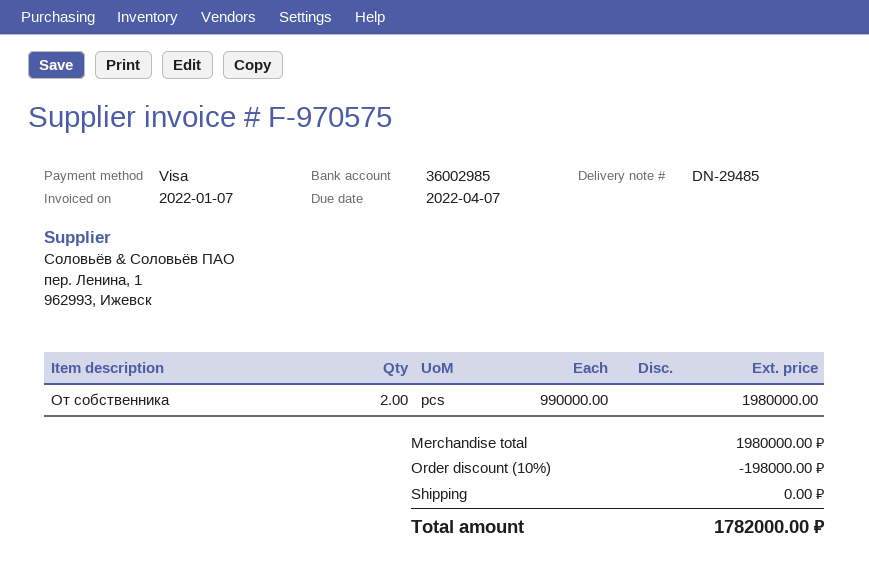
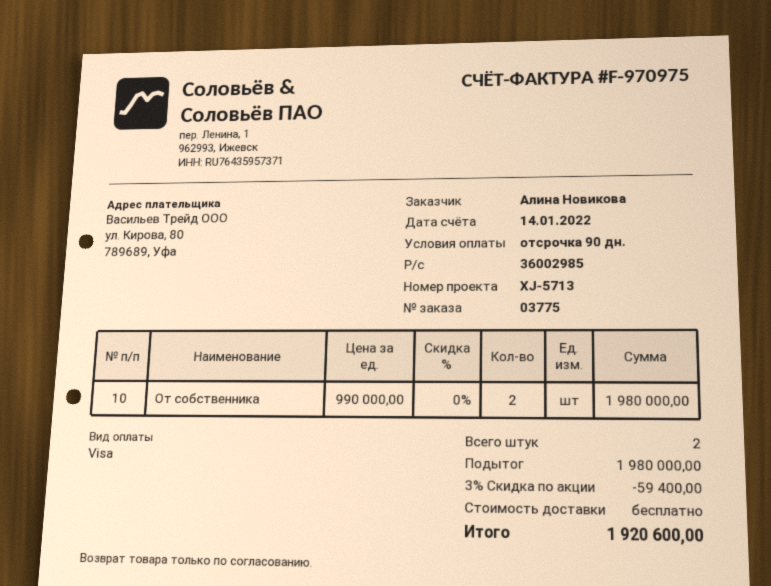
invoice number: F-970575 -> F-970975
invoice date: 2022-01-07 -> 2022-01-14
discount: 10% = 198000.00 -> 3% = 59400.00
total: 1782000.00 -> 1920600.00

